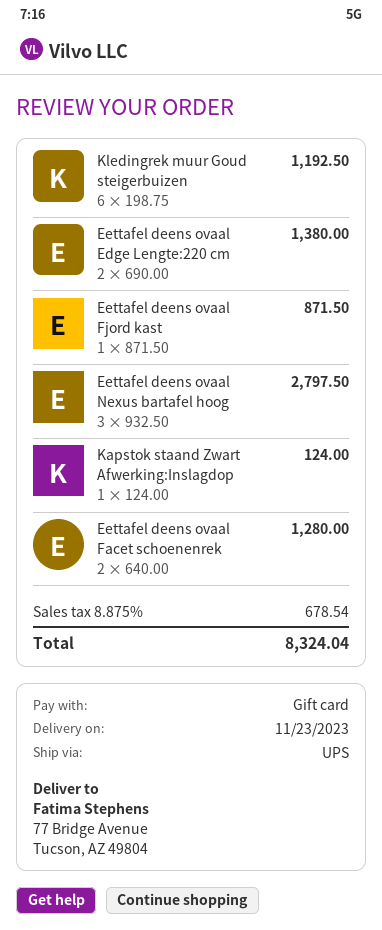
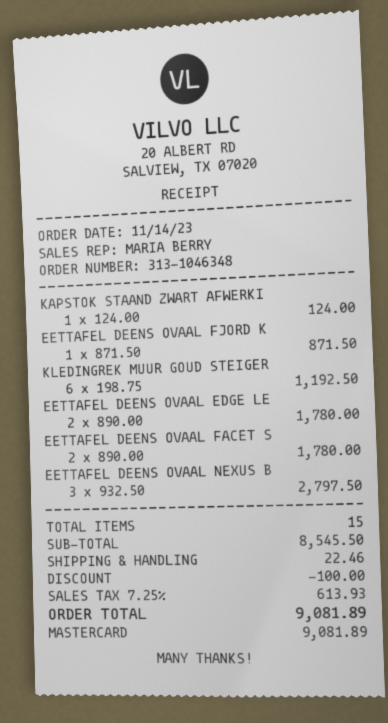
payment method: gift card -> Mastercard
Eettafel deens ovaal Edge Lengte:220 cm: 2 x 690.00 = 1380.00 -> 2 x 890.00 = 1780.00
Eettafel deens ovaal Facet schoenenrek: 2 x 640.00 = 1280.00 -> 2 x 890.00 = 1780.00
discount: none -> 100.00
shipping: none -> 22.46
tax: 8.875% = 678.54 -> 7.25% = 613.93
total: 8324.04 -> 9081.89

